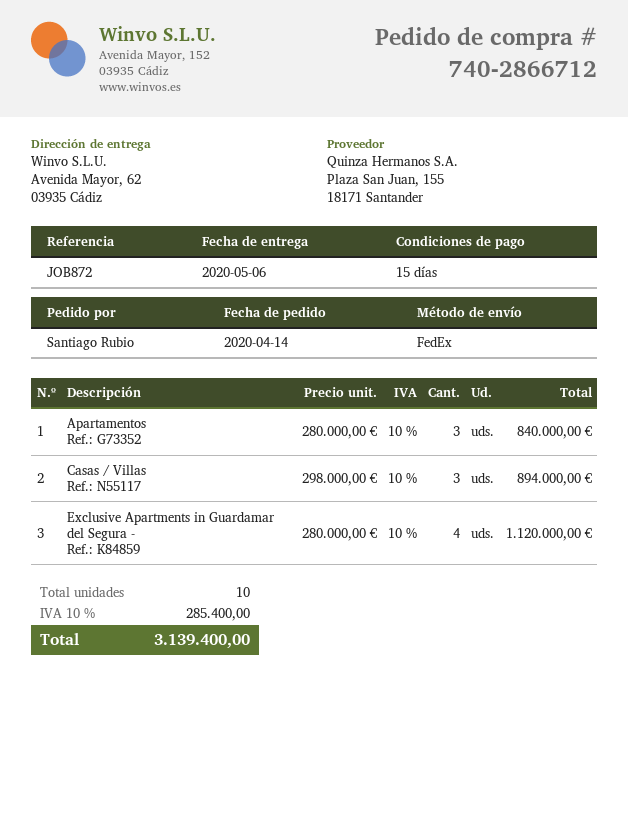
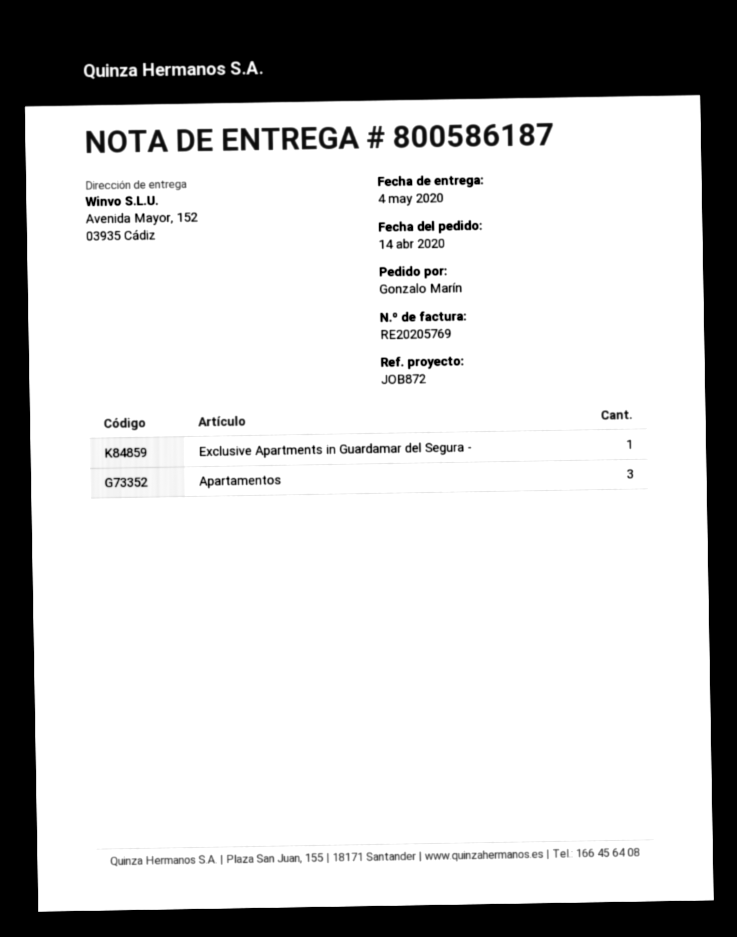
delivery date: 2020-05-06 -> 2020-05-04
ordered by: Santiago Rubio -> Gonzalo Marín
ship to: Avenida Mayor, 62, 03935 Cádiz -> Avenida Mayor, 152, 03935 Cádiz
Casas / Villas: 3 -> none
Exclusive Apartments in Guardamar del Segura -: 4 -> 1

